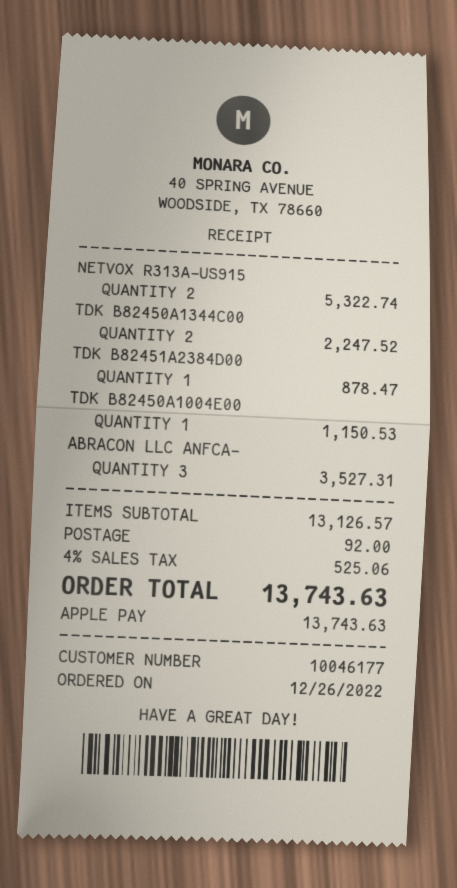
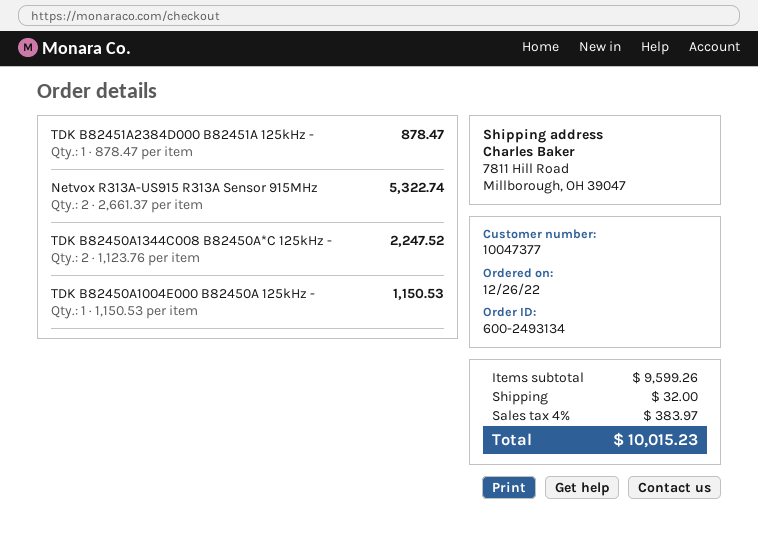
customer number: 10046177 -> 10047377
ABRACON LLC ANFCA-: 3 for 3527.31 -> none
subtotal: 13126.57 -> 9599.26
shipping: 92.00 -> 32.00
tax: 4% = 525.06 -> 4% = 383.97
total: 13743.63 -> 10015.23

